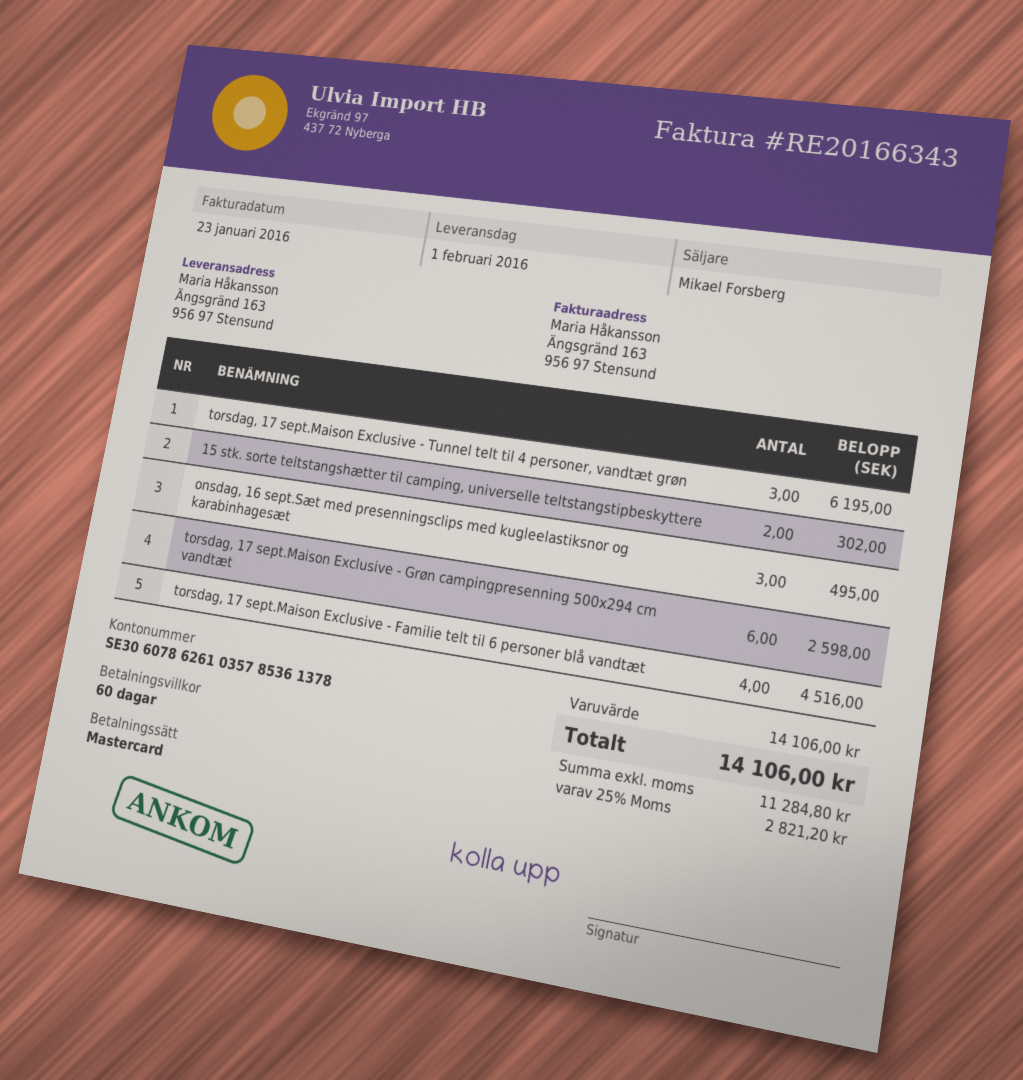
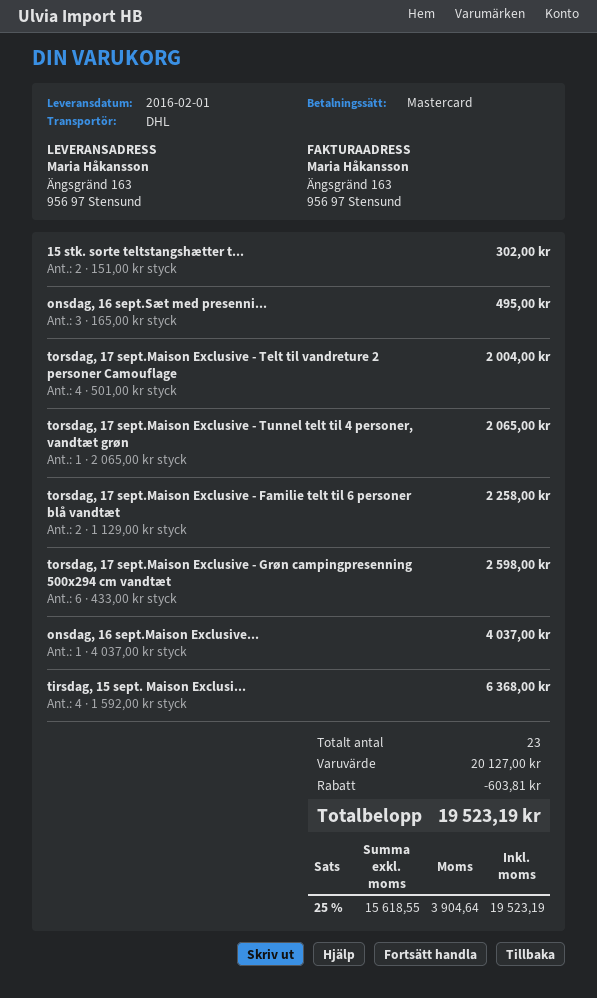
torsdag, 17 sept.Maison Exclusive - Tunnel telt til 4 personer, vandtæt grøn: 3 for 6195.00 -> 1 for 2065.00
torsdag, 17 sept.Maison Exclusive - Familie telt til 6 personer blå vandtæt: 4 for 4516.00 -> 2 for 2258.00
torsdag, 17 sept.Maison Exclusive - Telt til vandreture 2 personer Camouflage: none -> 4 for 2004.00
onsdag, 16 sept.Maison Exclusive...: none -> 1 for 4037.00
tirsdag, 15 sept. Maison Exclusi...: none -> 4 for 6368.00
subtotal: 14106.00 -> 20127.00
discount: none -> 603.81
net: 11284.80 -> 15618.55
tax: 25% = 2821.20 -> 25% = 3904.64
total: 14106.00 -> 19523.19

